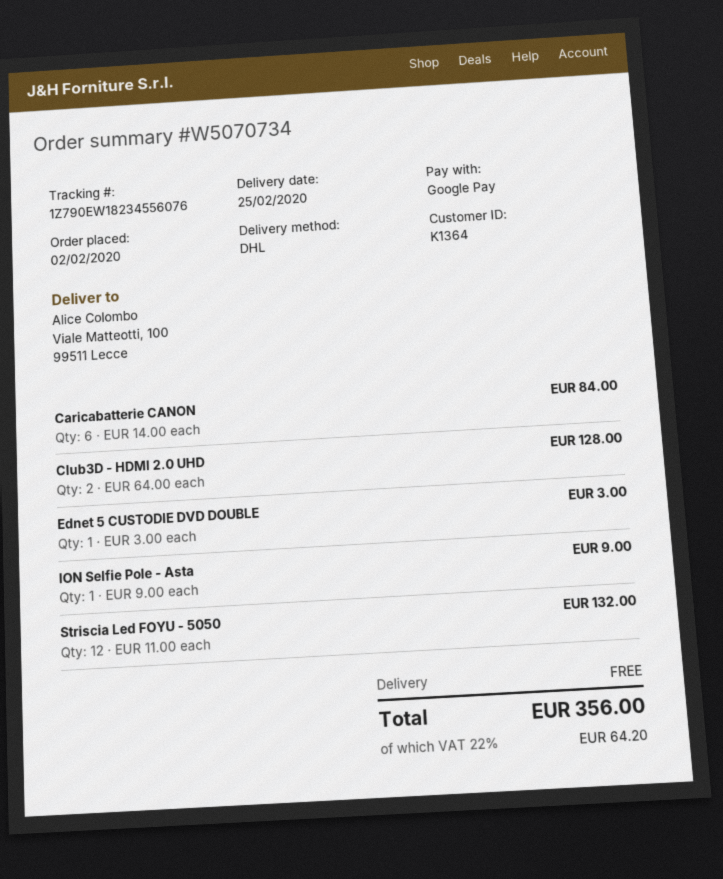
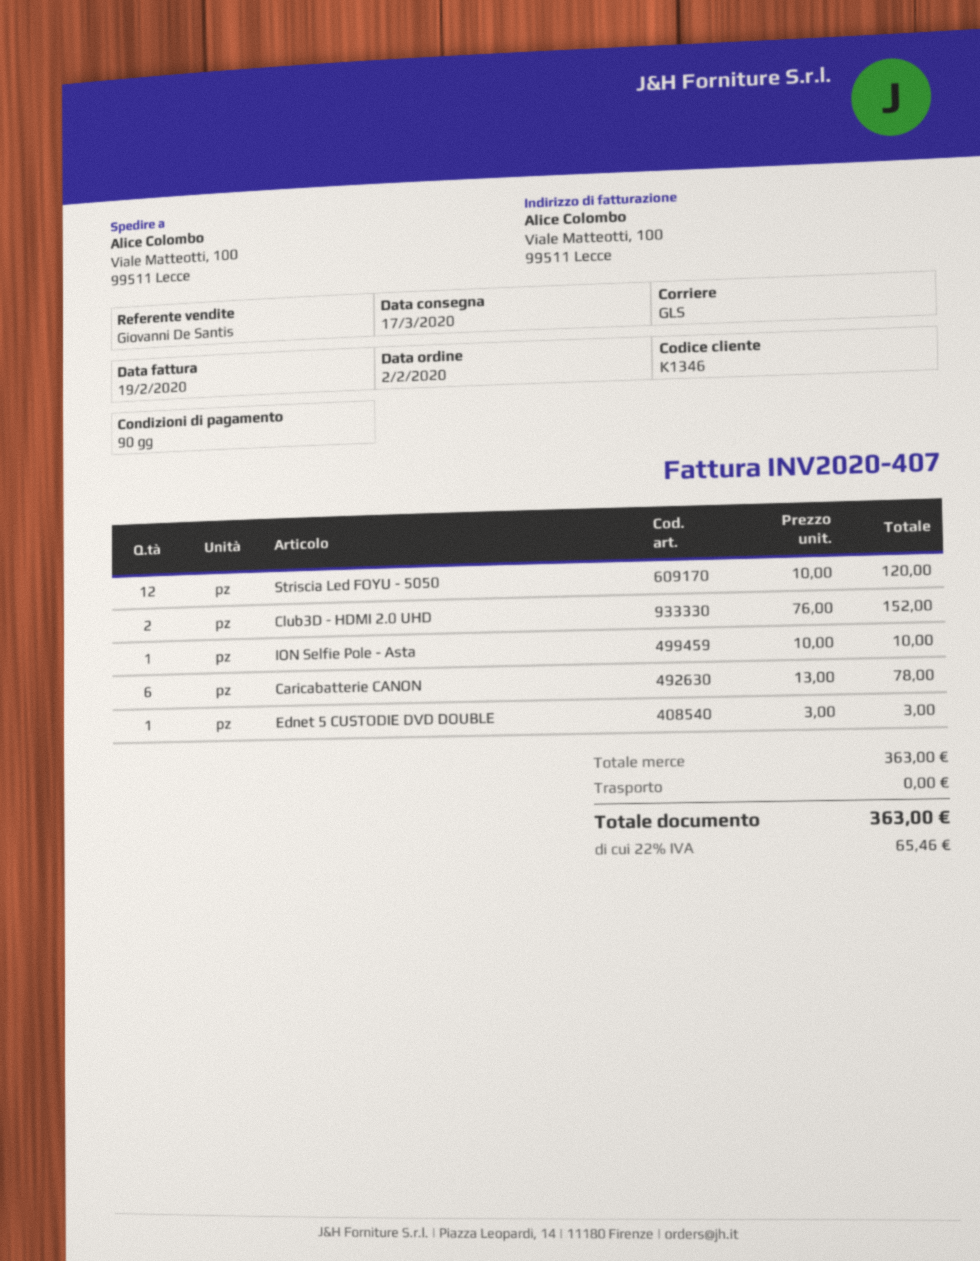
delivery date: 2020-02-25 -> 2020-03-17
customer number: K1364 -> K1346
shipping method: DHL -> GLS
Caricabatterie CANON: 6 x 14.00 = 84.00 -> 6 x 13.00 = 78.00
Club3D - HDMI 2.0 UHD: 2 x 64.00 = 128.00 -> 2 x 76.00 = 152.00
ION Selfie Pole - Asta: 1 x 9.00 = 9.00 -> 1 x 10.00 = 10.00
Striscia Led FOYU - 5050: 12 x 11.00 = 132.00 -> 12 x 10.00 = 120.00
tax: 22% = 64.20 -> 22% = 65.46
total: 356.00 -> 363.00

